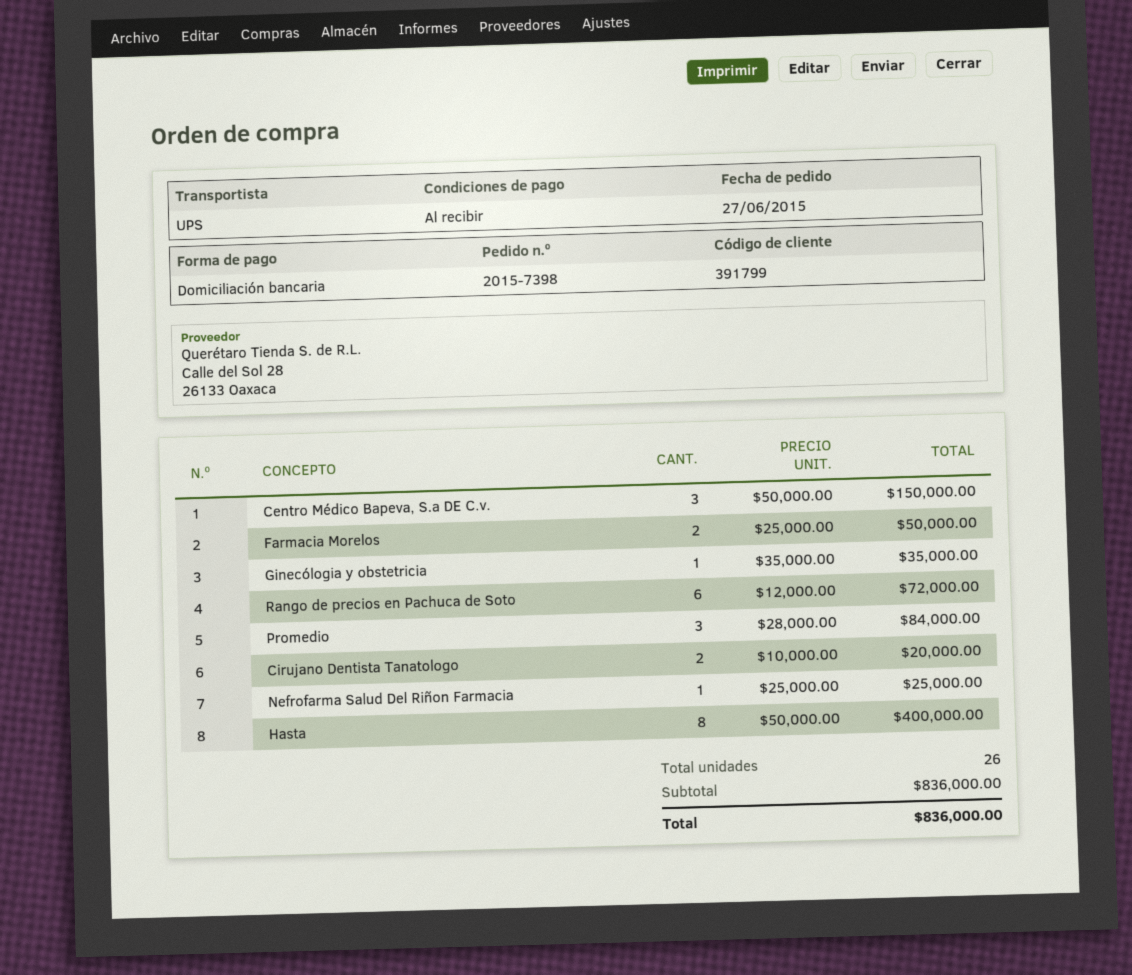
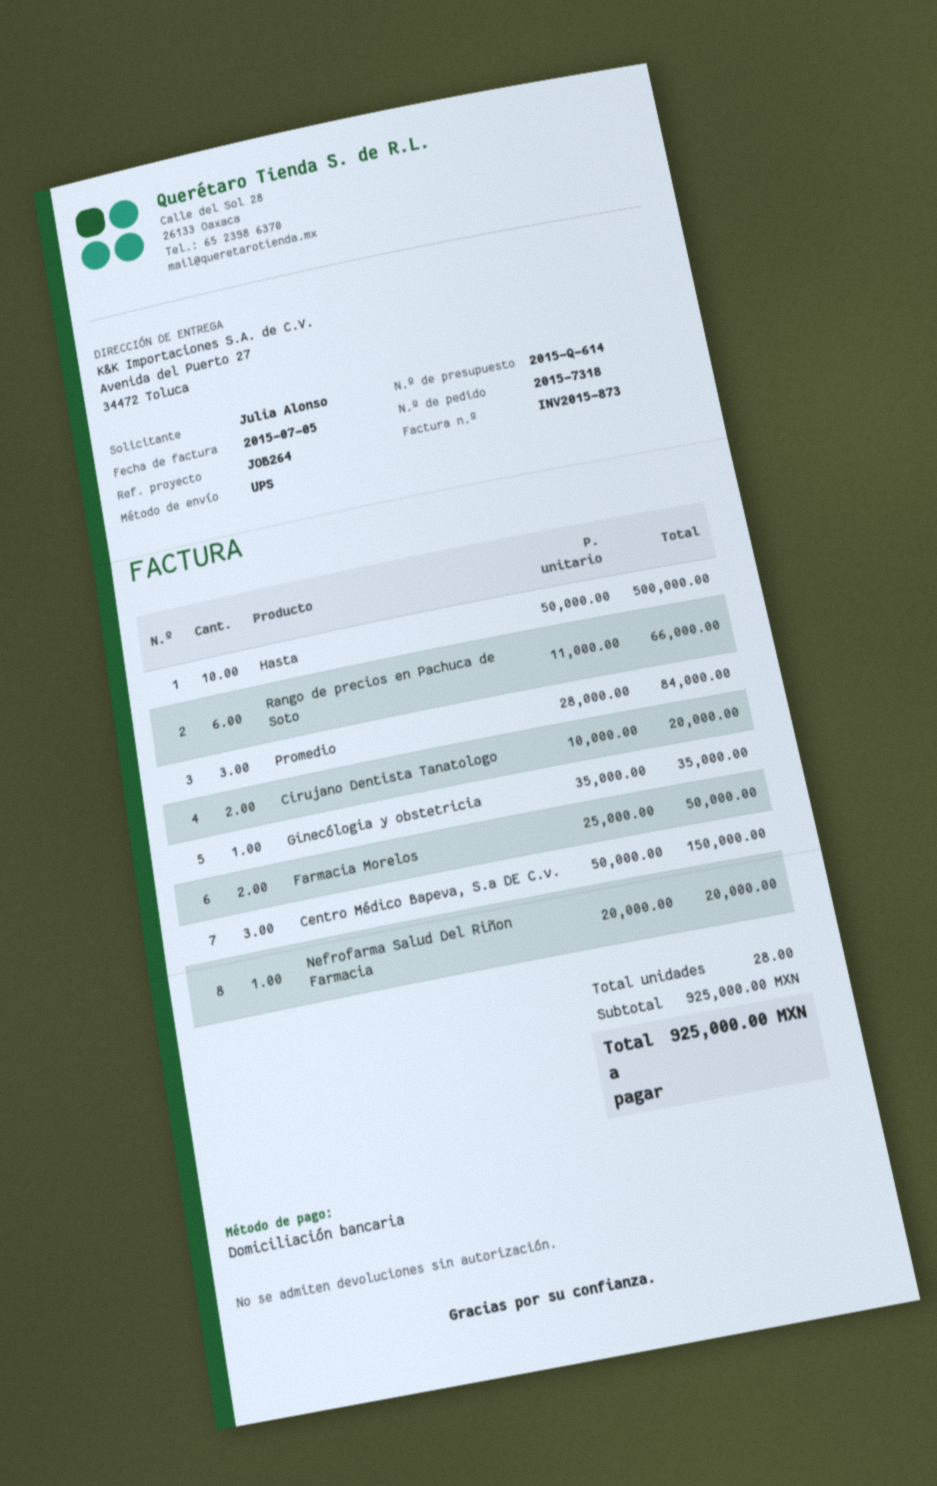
order number: 2015-7398 -> 2015-7318
Rango de precios en Pachuca de Soto: 6 x 12000.00 = 72000.00 -> 6 x 11000.00 = 66000.00
Nefrofarma Salud Del Riñon Farmacia: 1 x 25000.00 = 25000.00 -> 1 x 20000.00 = 20000.00
Hasta: 8 x 50000.00 = 400000.00 -> 10 x 50000.00 = 500000.00
total quantity: 26 -> 28
subtotal: 836000.00 -> 925000.00
total: 836000.00 -> 925000.00

